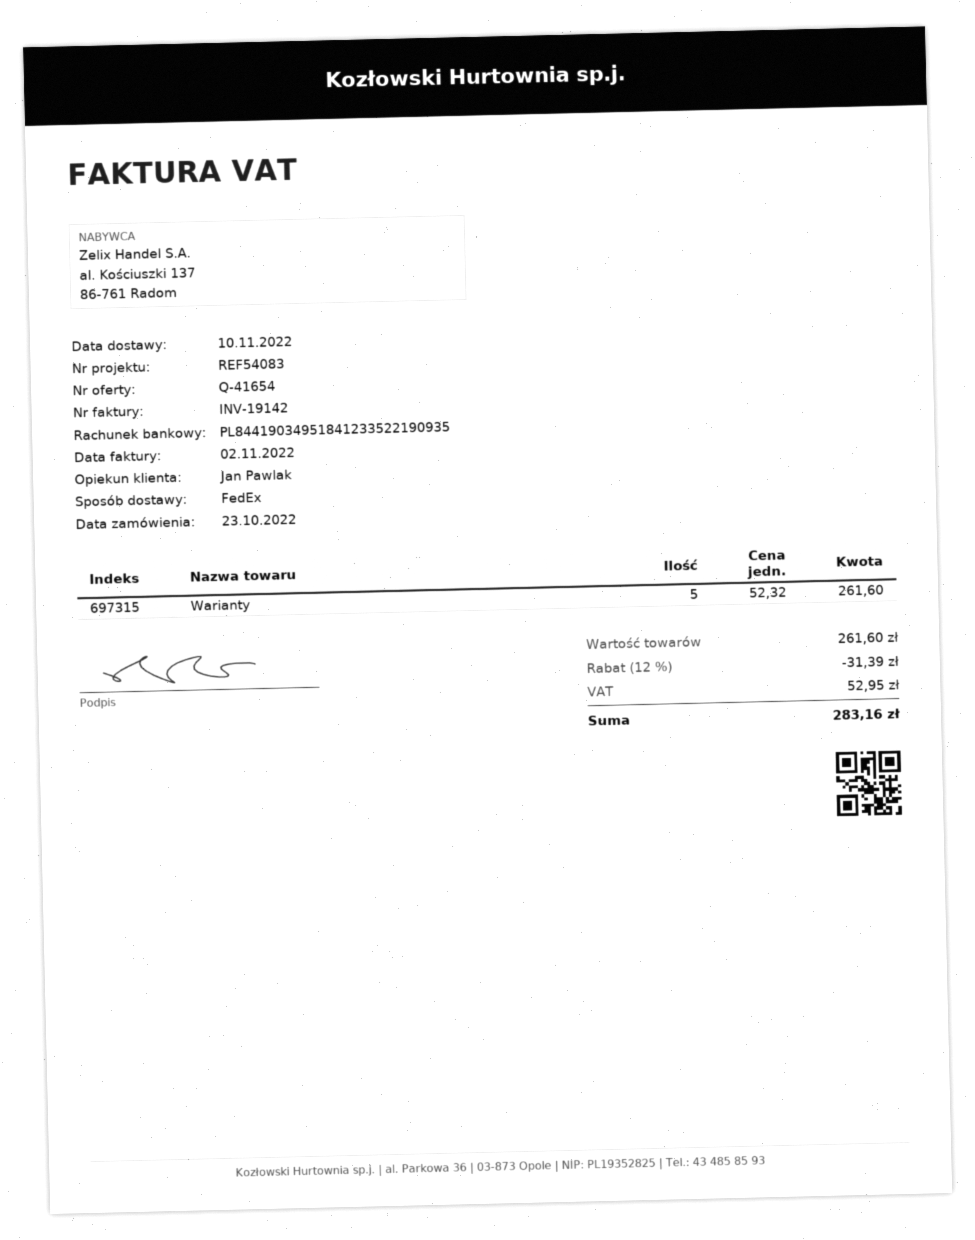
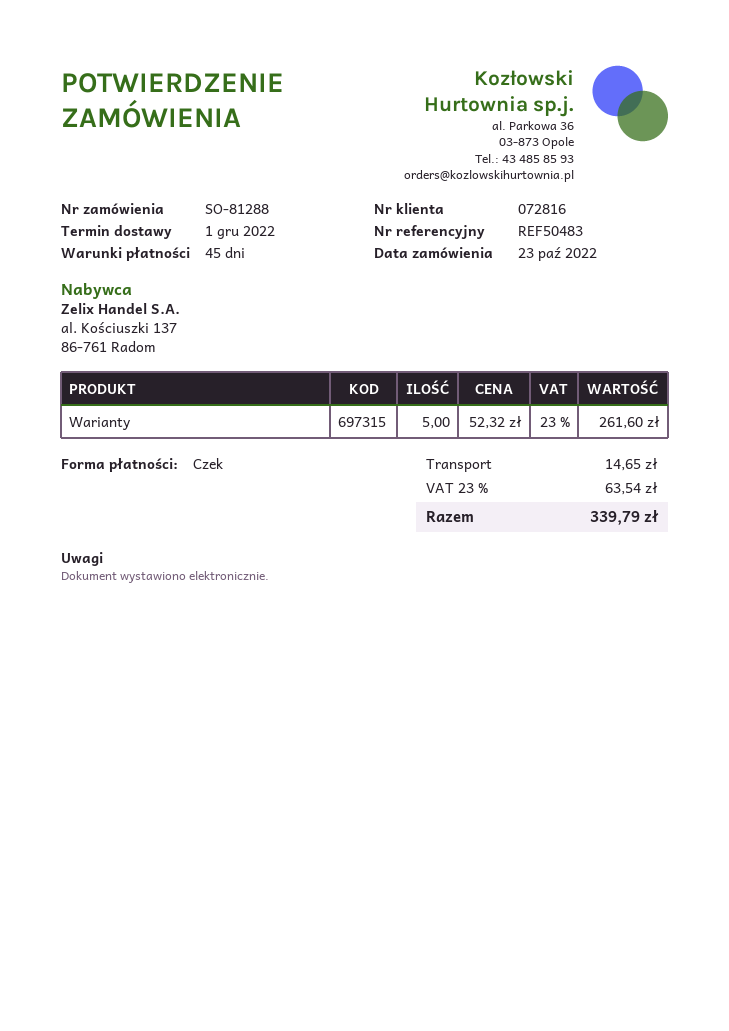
delivery date: 2022-11-10 -> 2022-12-01
reference: REF54083 -> REF50483
discount: 12% = 31.39 -> none
shipping: none -> 14.65
tax: 52.95 -> 63.54
total: 283.16 -> 339.79

